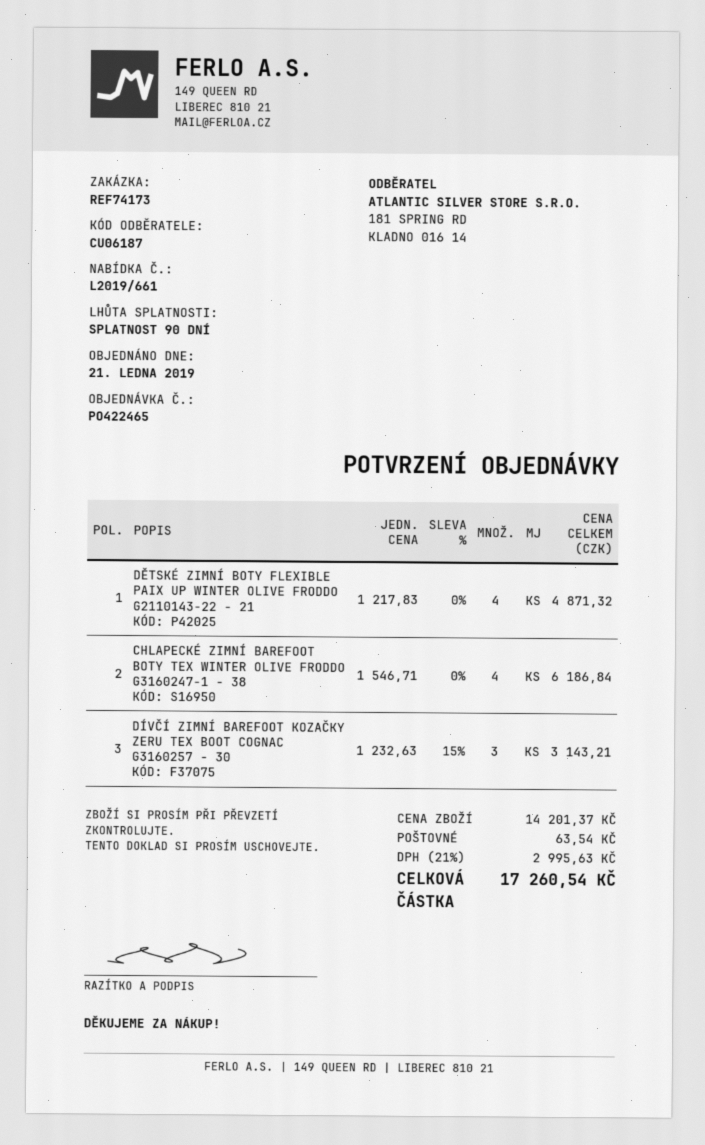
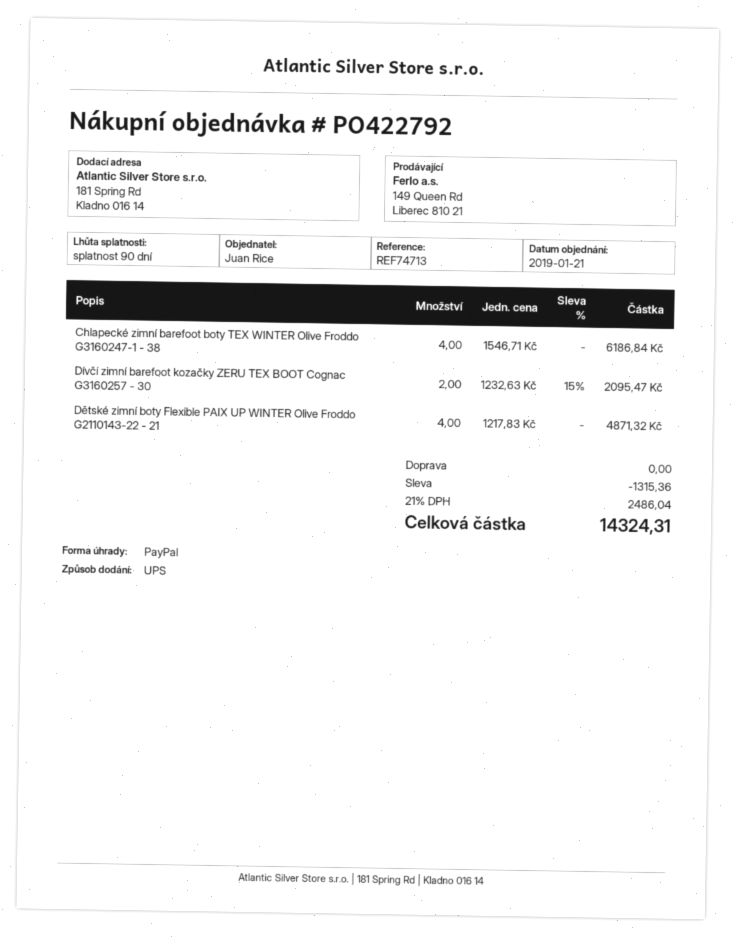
order number: PO422465 -> PO422792
reference: REF74173 -> REF74713
DÍVČÍ ZIMNÍ BAREFOOT KOZAČKY ZERU TEX BOOT COGNAC G3160257 - 30: 3 x 1232.63 - 15% = 3143.21 -> 2 x 1232.63 - 15% = 2095.47
discount: none -> 1315.36
shipping: 63.54 -> 0.00
tax: 21% = 2995.63 -> 21% = 2486.04
total: 17260.54 -> 14324.31

